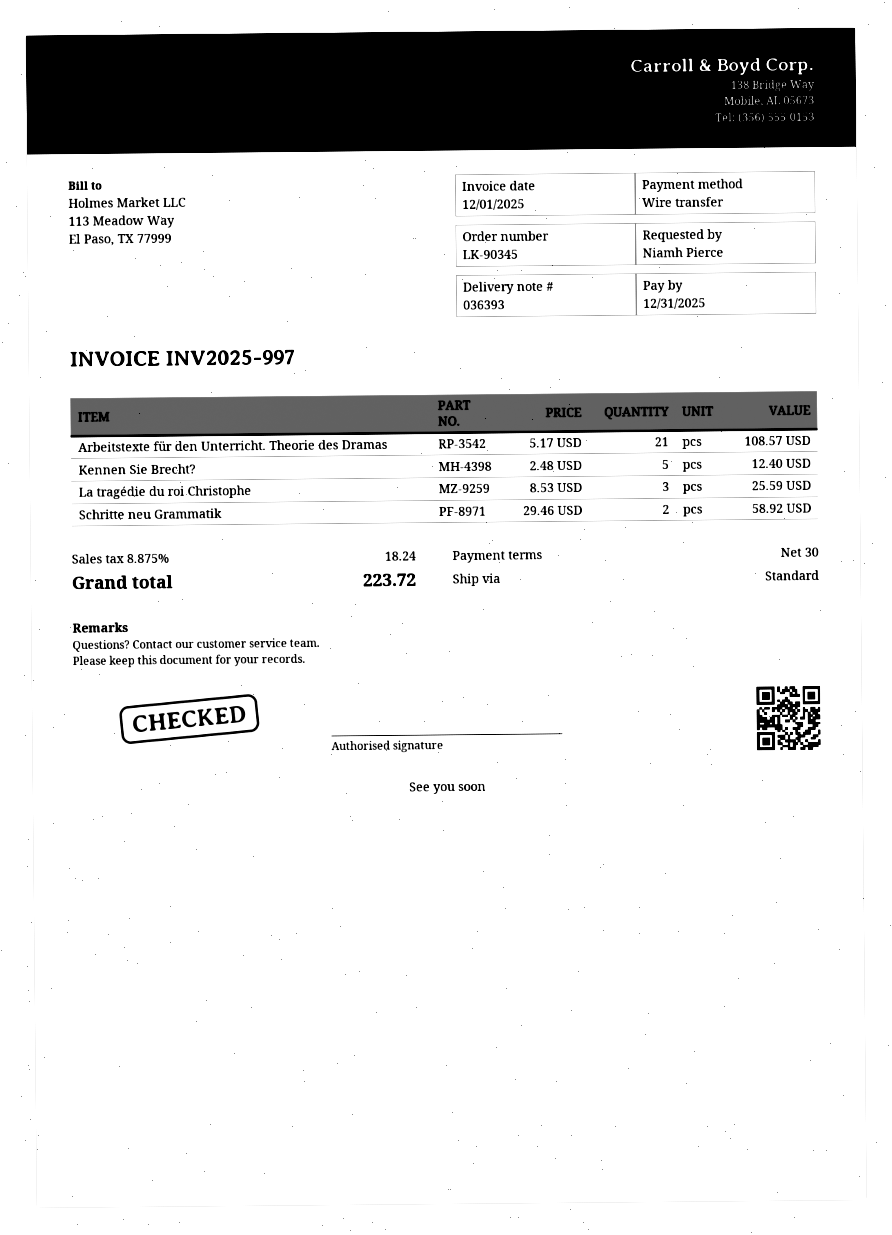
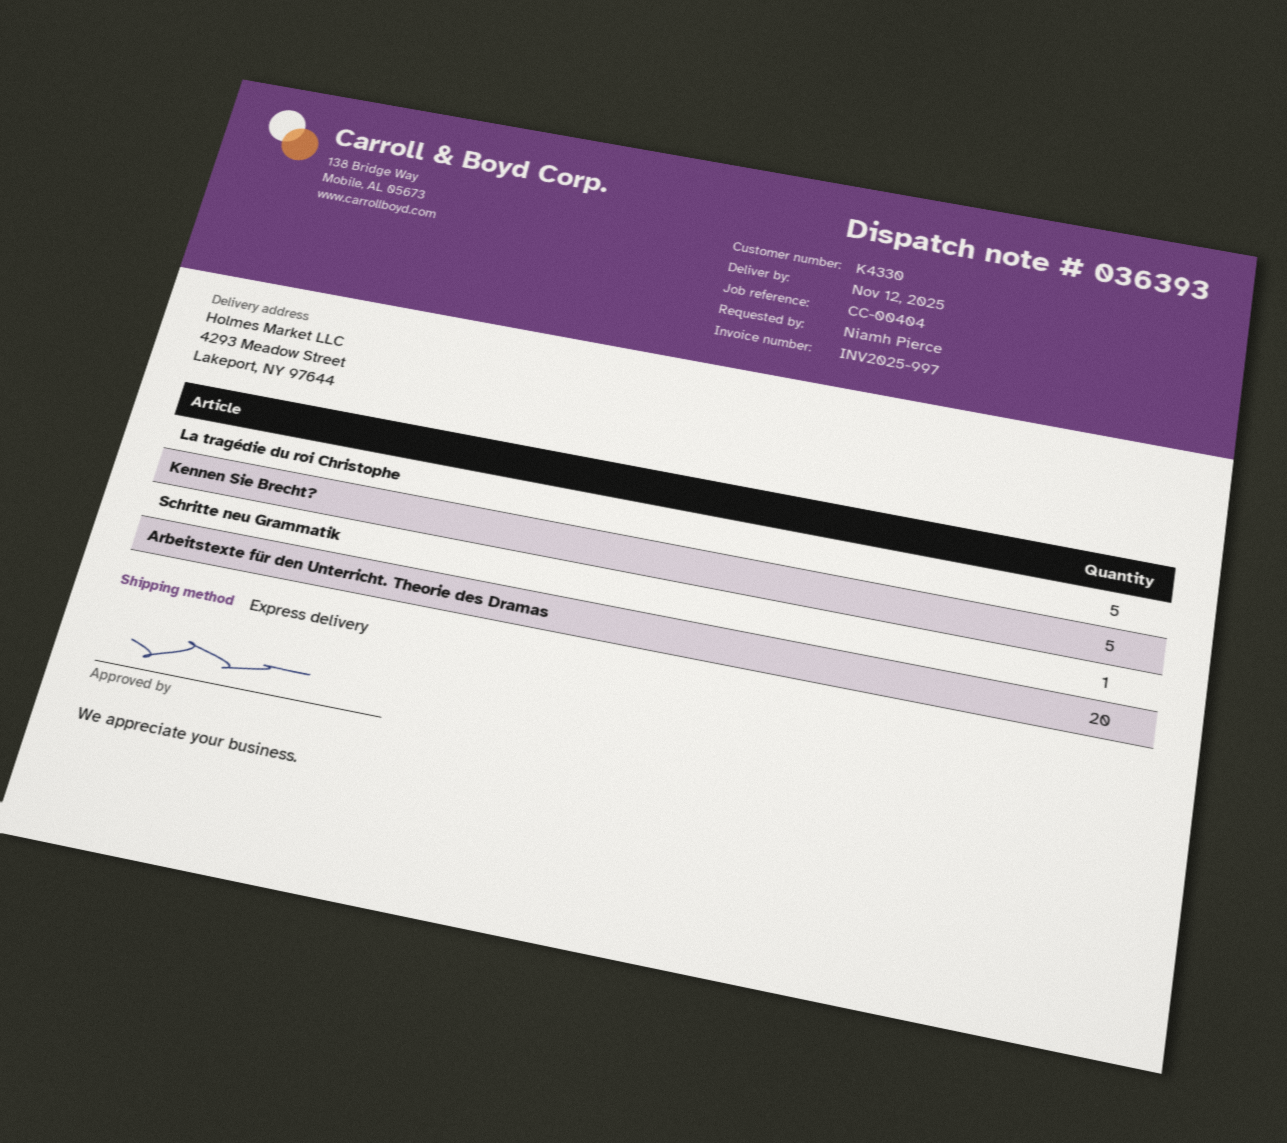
shipping method: standard -> express
Arbeitstexte für den Unterricht. Theorie des Dramas: 21 -> 20
La tragédie du roi Christophe: 3 -> 5
Schritte neu Grammatik: 2 -> 1

